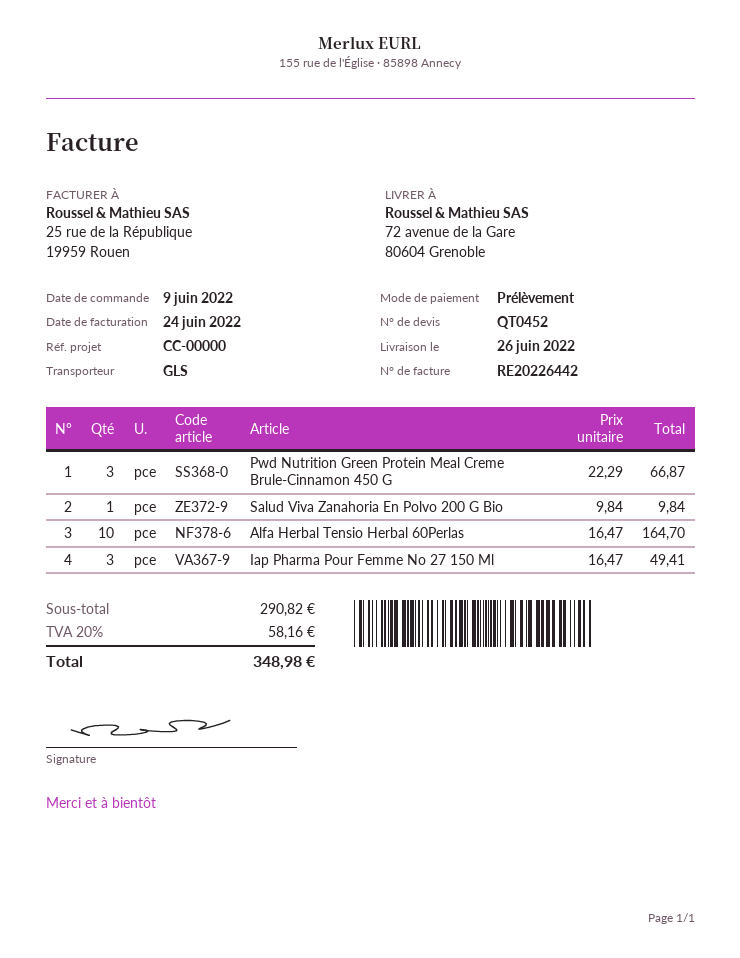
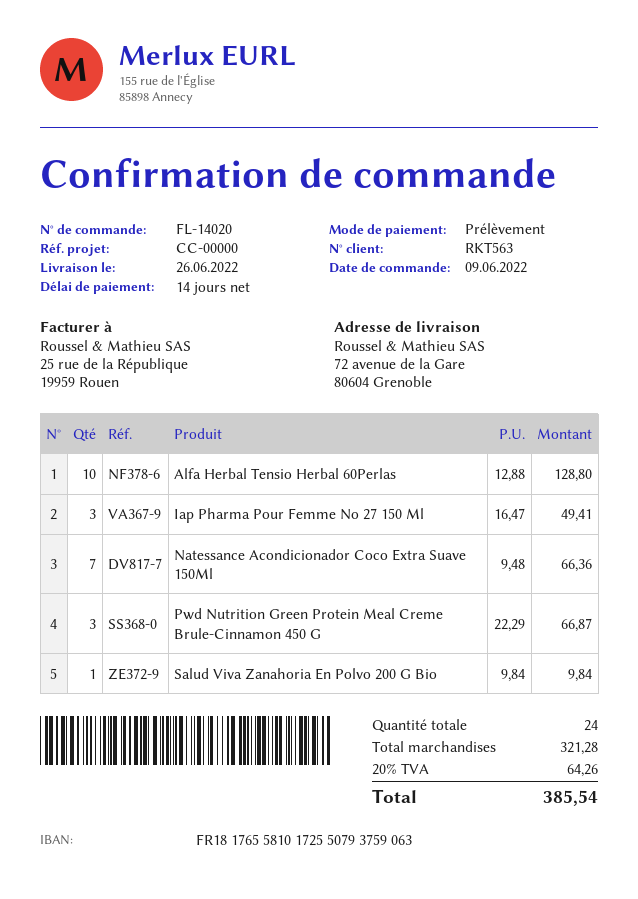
Alfa Herbal Tensio Herbal 60Perlas: 10 x 16.47 = 164.70 -> 10 x 12.88 = 128.80
Natessance Acondicionador Coco Extra Suave 150Ml: none -> 7 x 9.48 = 66.36
subtotal: 290.82 -> 321.28
tax: 20% = 58.16 -> 20% = 64.26
total: 348.98 -> 385.54

